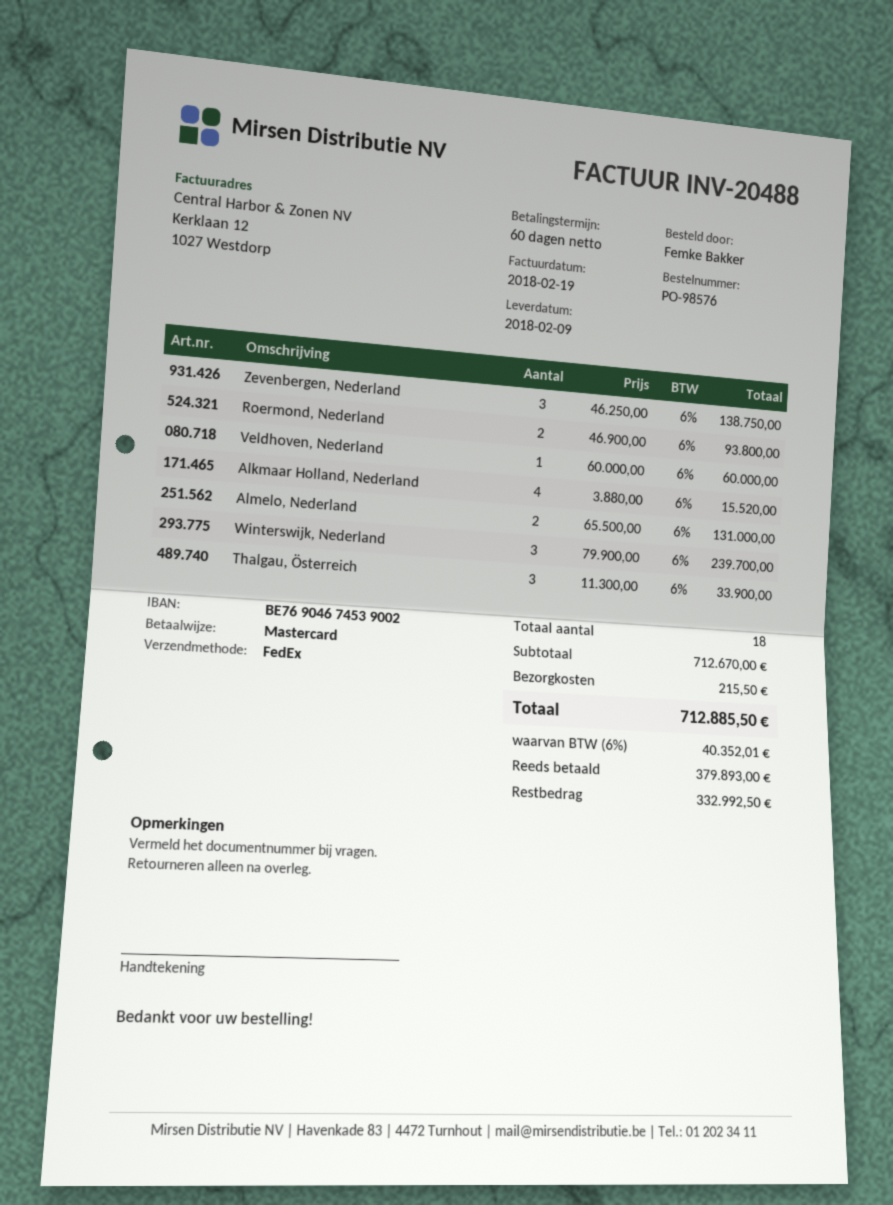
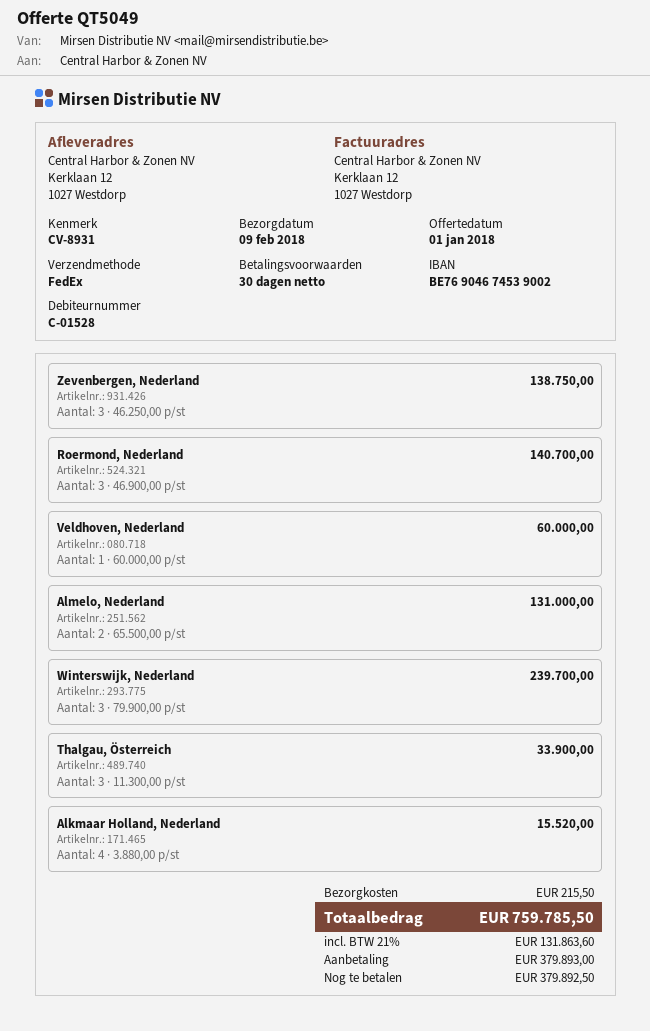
payment terms: 60 days -> 30 days
Roermond, Nederland: 2 x 46900.00 = 93800.00 -> 3 x 46900.00 = 140700.00
tax: 6% = 40352.01 -> 21% = 131863.60
total: 712885.50 -> 759785.50
balance: 332992.50 -> 379892.50

